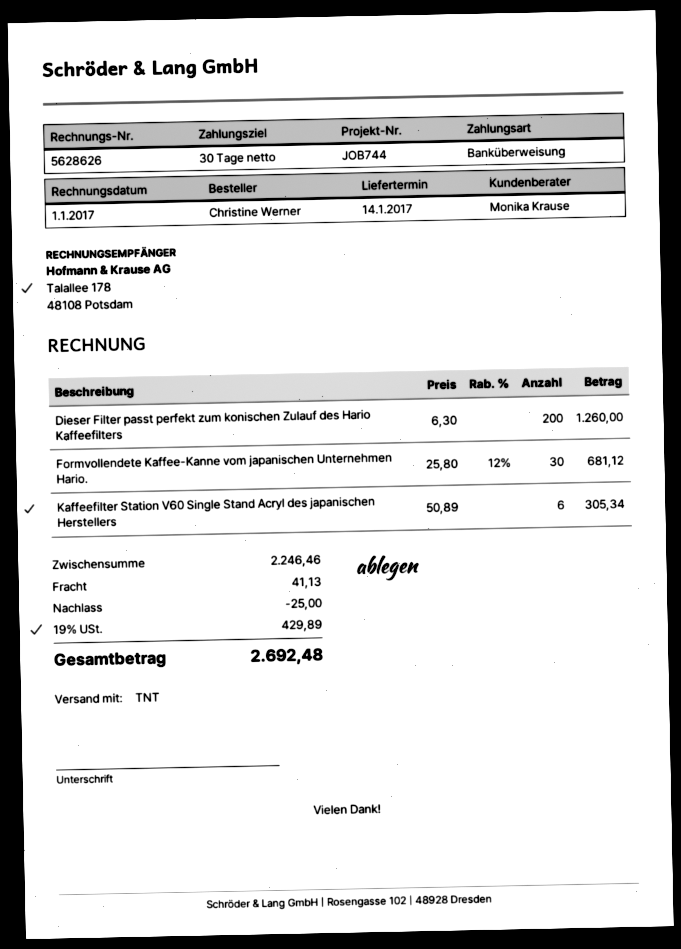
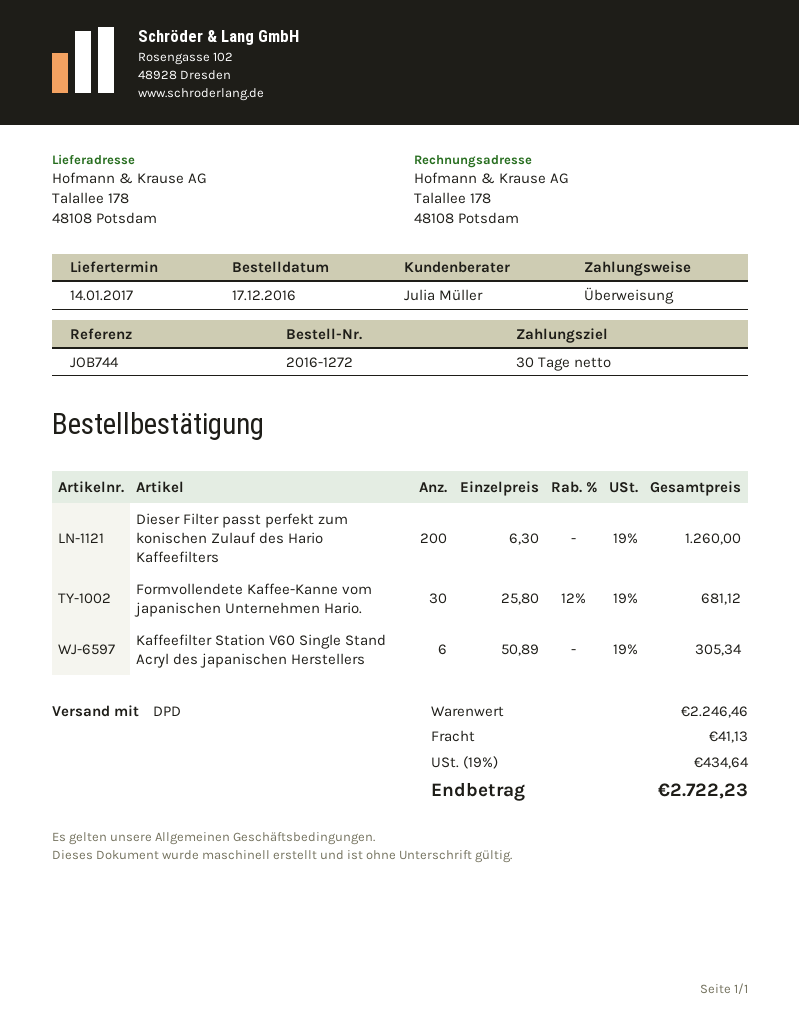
sales rep: Monika Krause -> Julia Müller
shipping method: TNT -> DPD
discount: 25.00 -> none
tax: 19% = 429.89 -> 19% = 434.64
total: 2692.48 -> 2722.23

